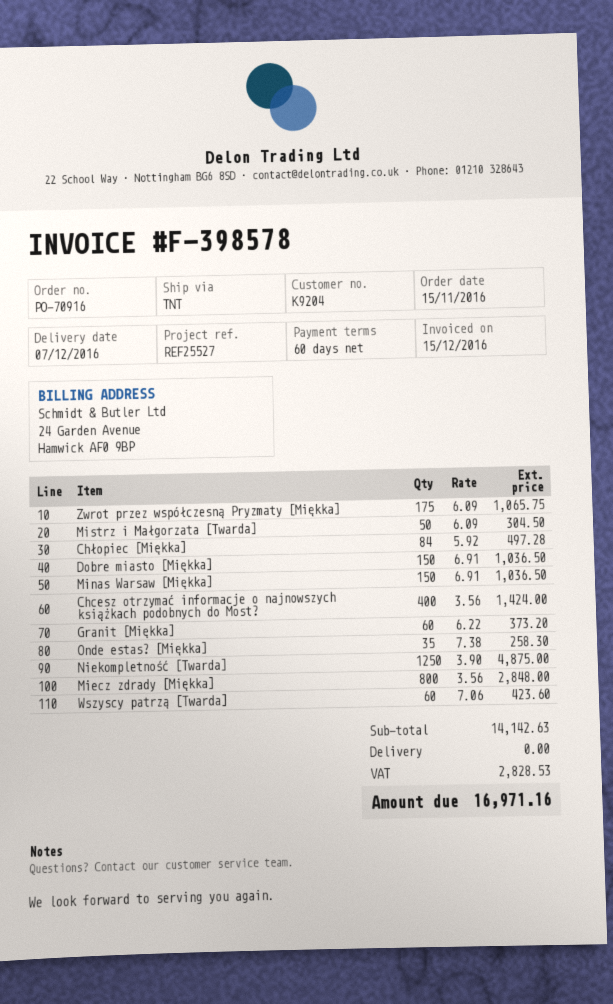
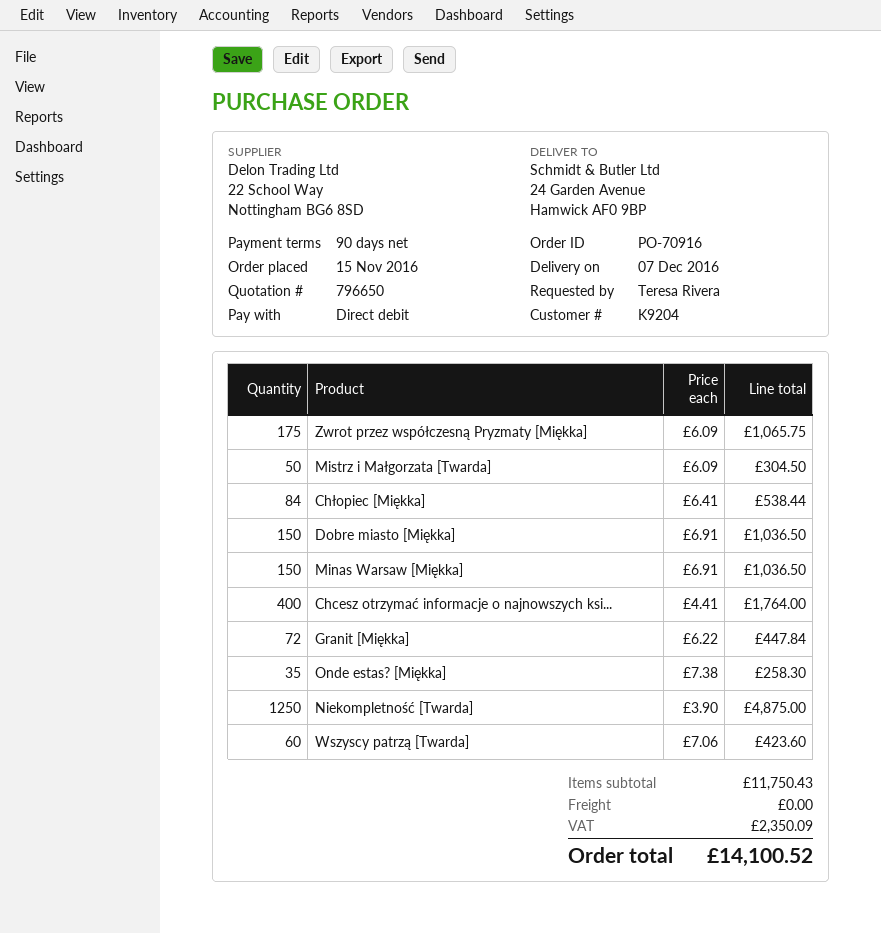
payment terms: 60 days -> 90 days
Chłopiec [Miękka]: 84 x 5.92 = 497.28 -> 84 x 6.41 = 538.44
Chcesz otrzymać informacje o najnowszych książkach podobnych do Most?: 400 x 3.56 = 1424.00 -> 400 x 4.41 = 1764.00
Granit [Miękka]: 60 x 6.22 = 373.20 -> 72 x 6.22 = 447.84
Miecz zdrady [Miękka]: 800 x 3.56 = 2848.00 -> none
subtotal: 14142.63 -> 11750.43
tax: 2828.53 -> 2350.09
total: 16971.16 -> 14100.52

